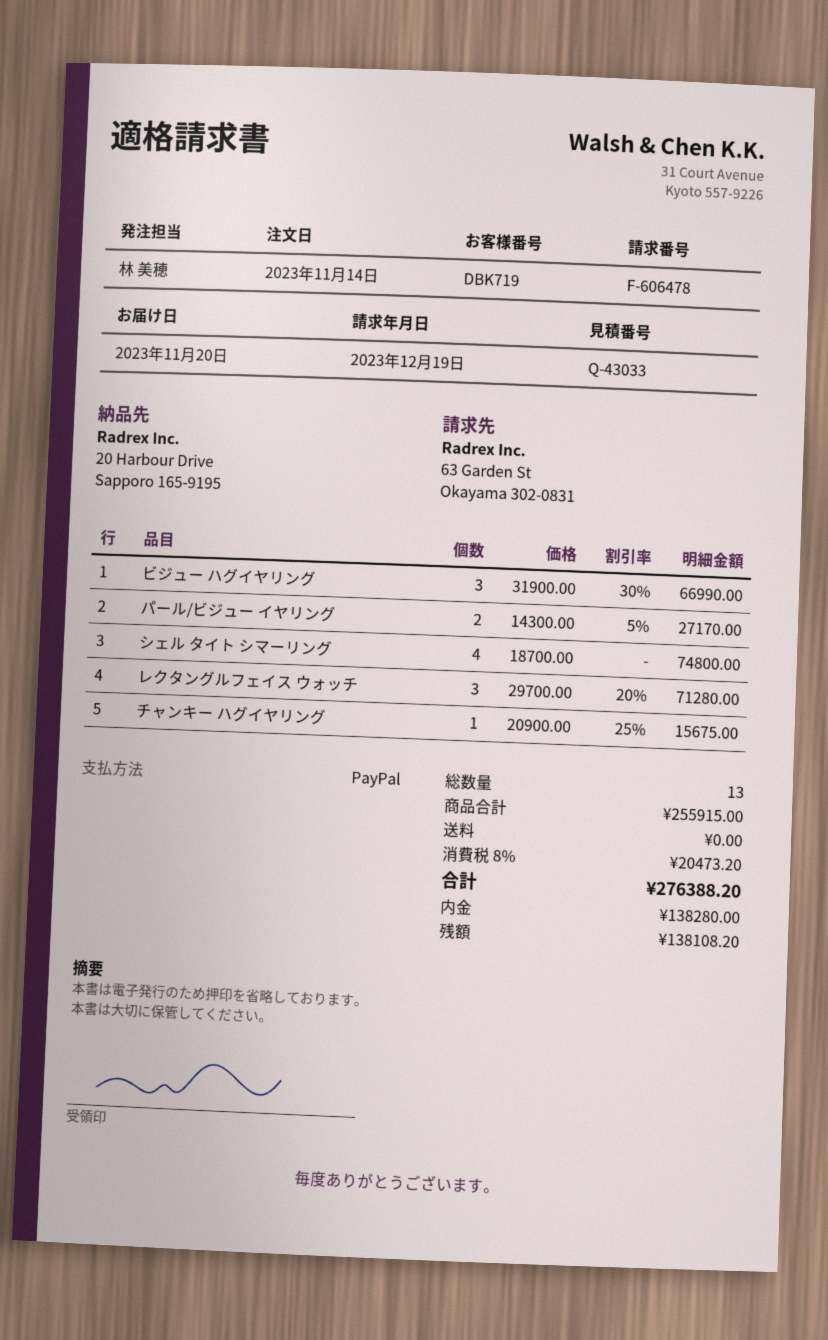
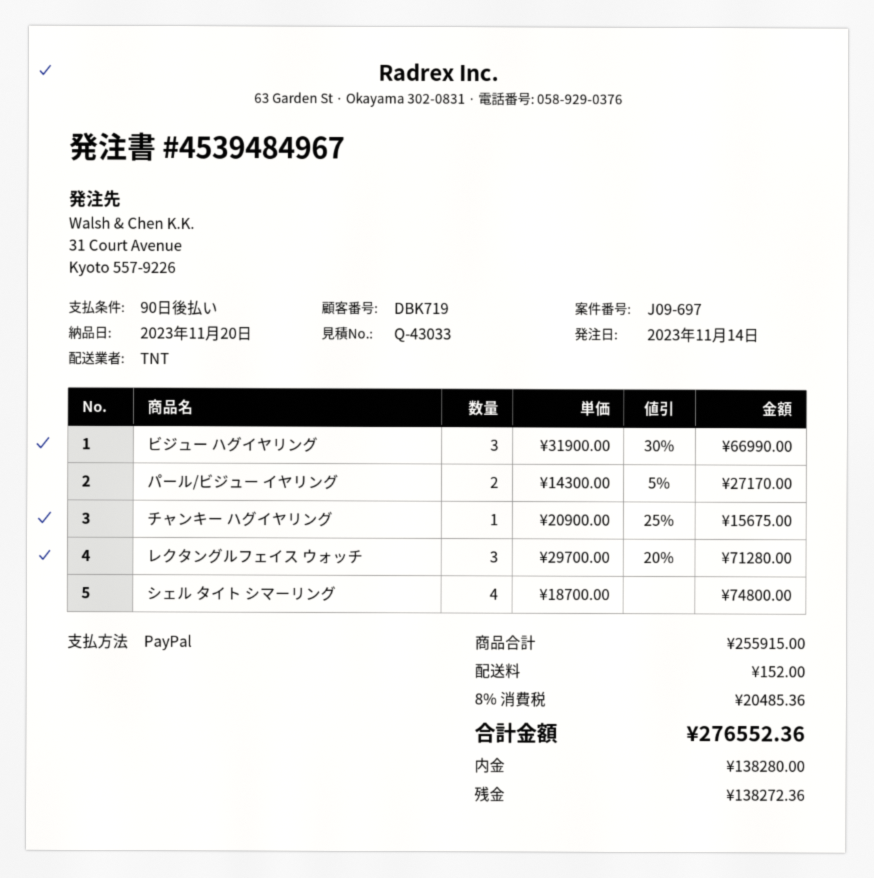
shipping: 0.00 -> 152.00
tax: 8% = 20473.20 -> 8% = 20485.36
total: 276388.20 -> 276552.36
balance: 138108.20 -> 138272.36

